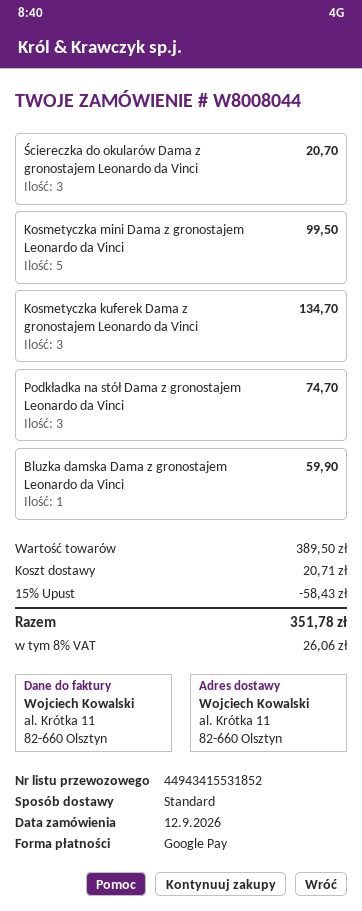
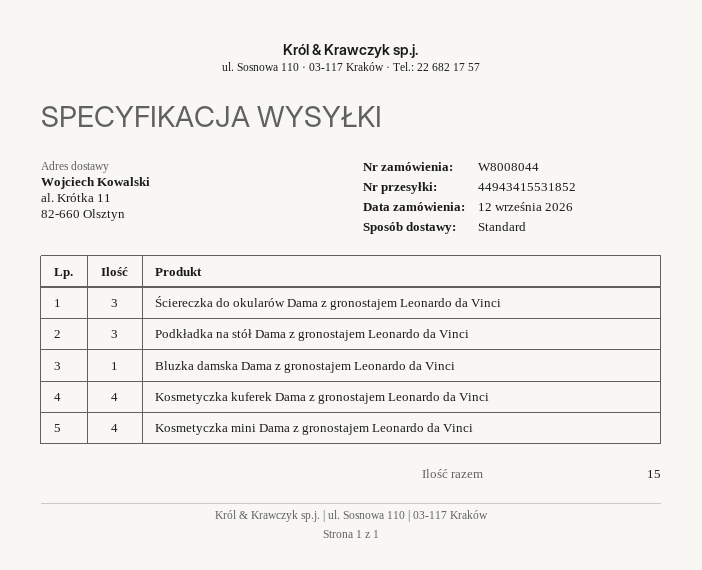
Kosmetyczka mini Dama z gronostajem Leonardo da Vinci: 5 -> 4
Kosmetyczka kuferek Dama z gronostajem Leonardo da Vinci: 3 -> 4

